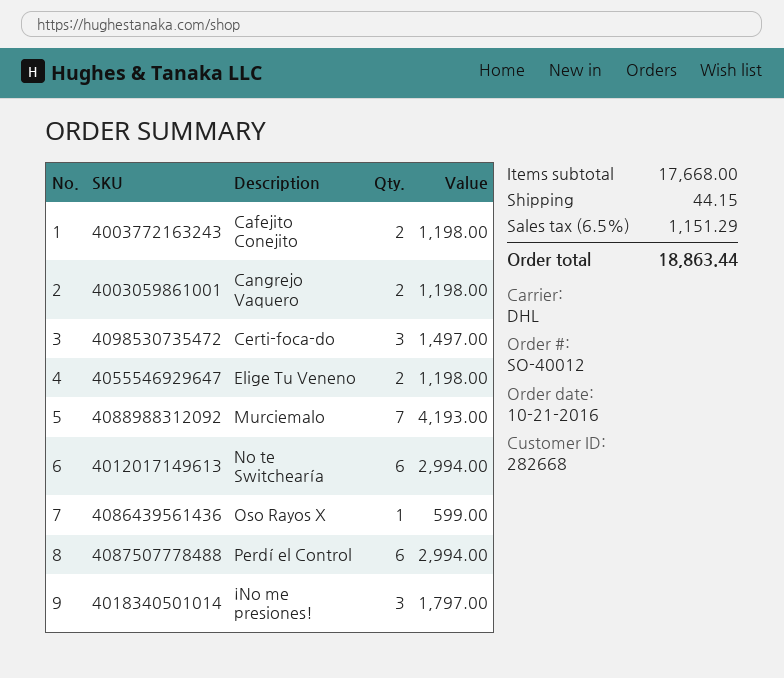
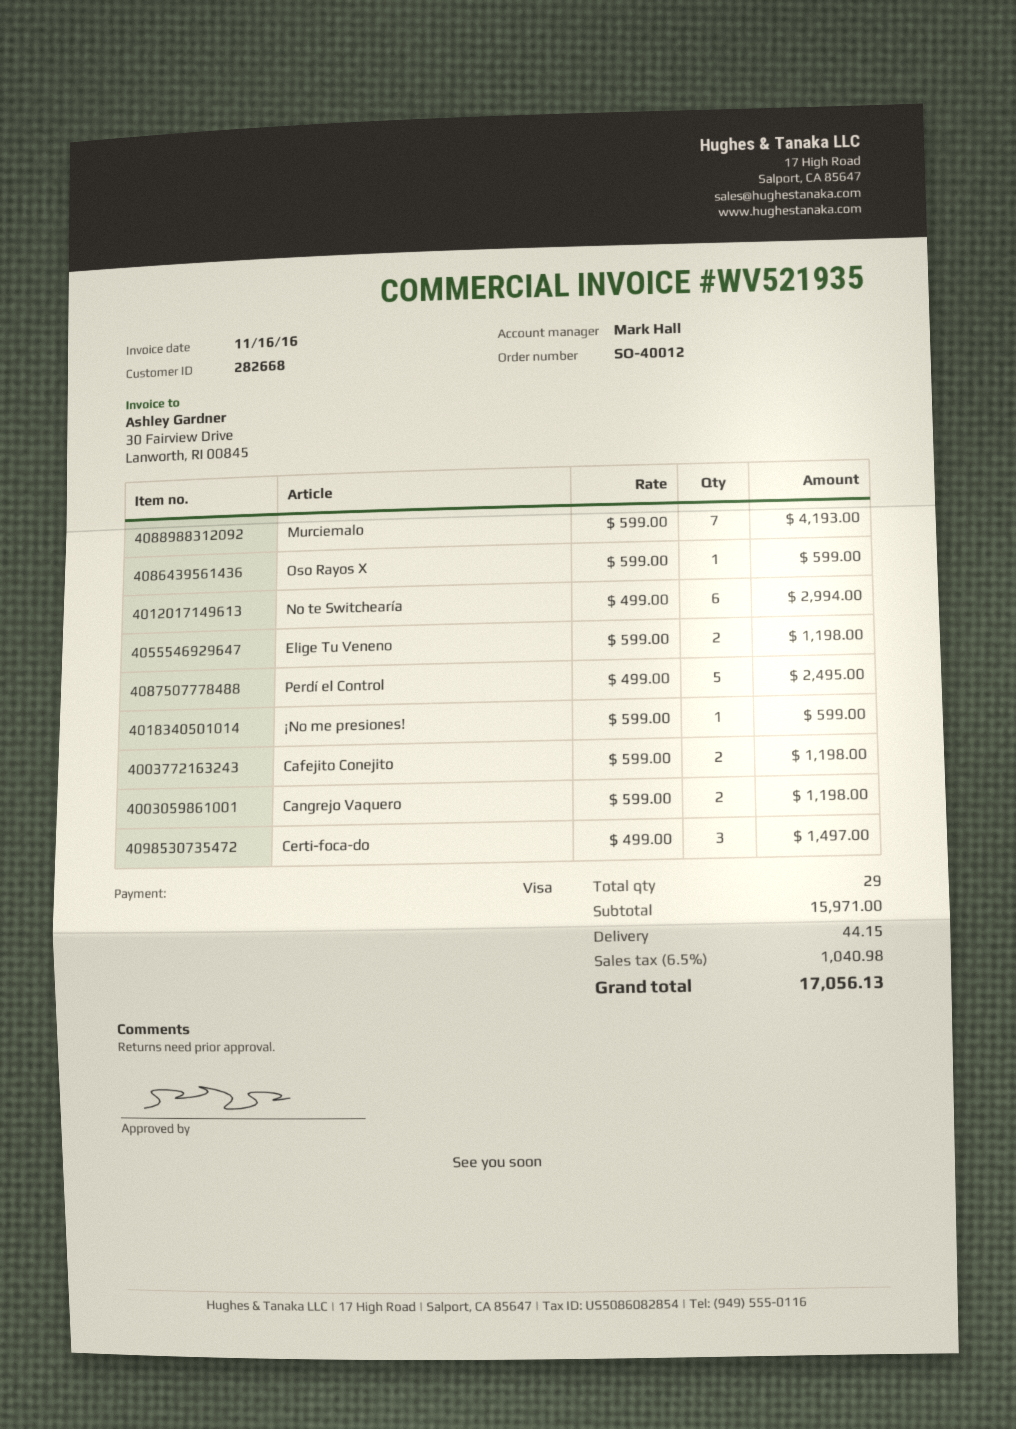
Perdí el Control: 6 for 2994.00 -> 5 for 2495.00
¡No me presiones!: 3 for 1797.00 -> 1 for 599.00
subtotal: 17668.00 -> 15971.00
tax: 6.5% = 1151.29 -> 6.5% = 1040.98
total: 18863.44 -> 17056.13

